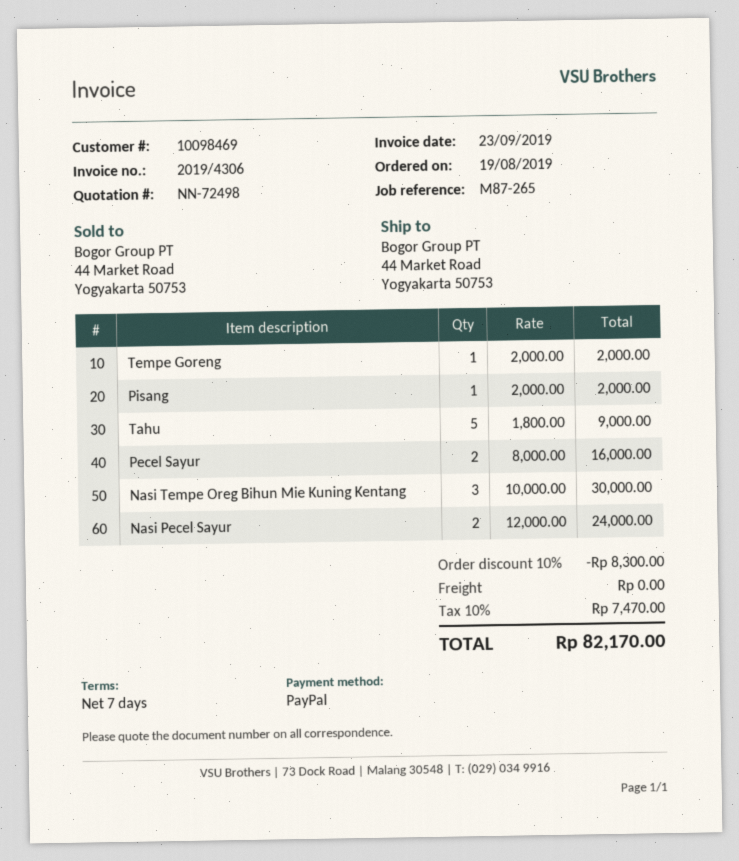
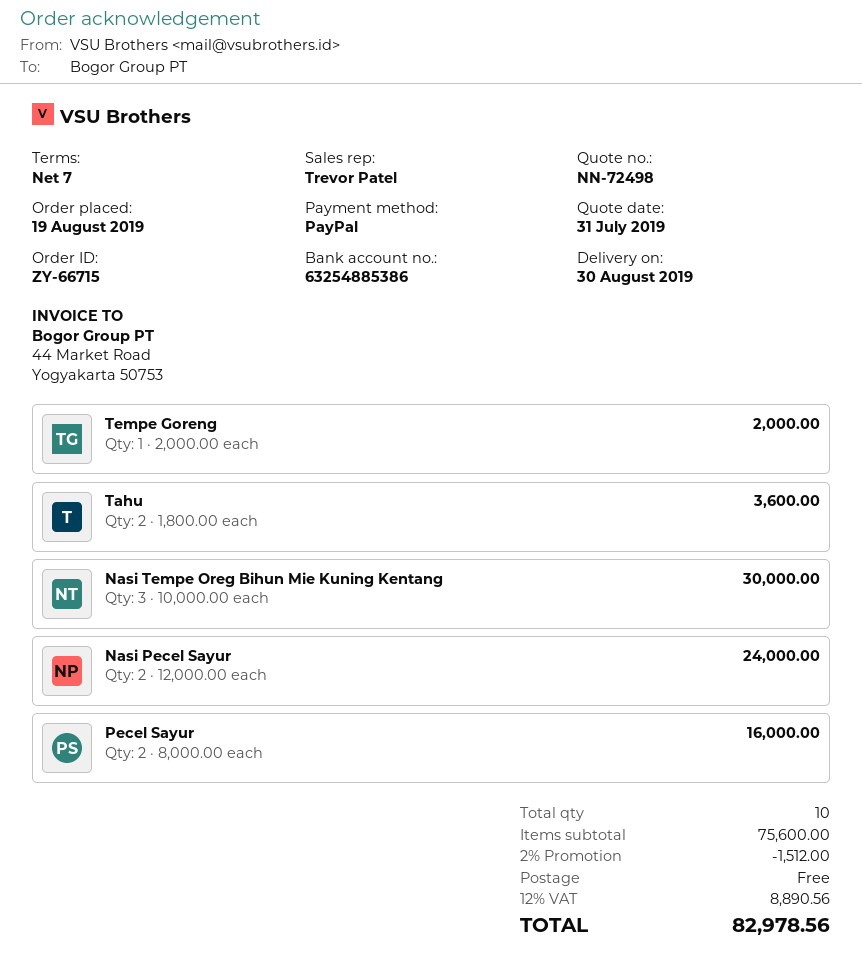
Pisang: 1 x 2000.00 = 2000.00 -> none
Tahu: 5 x 1800.00 = 9000.00 -> 2 x 1800.00 = 3600.00
discount: 10% = 8300.00 -> 2% = 1512.00
tax: 10% = 7470.00 -> 12% = 8890.56
total: 82170.00 -> 82978.56

